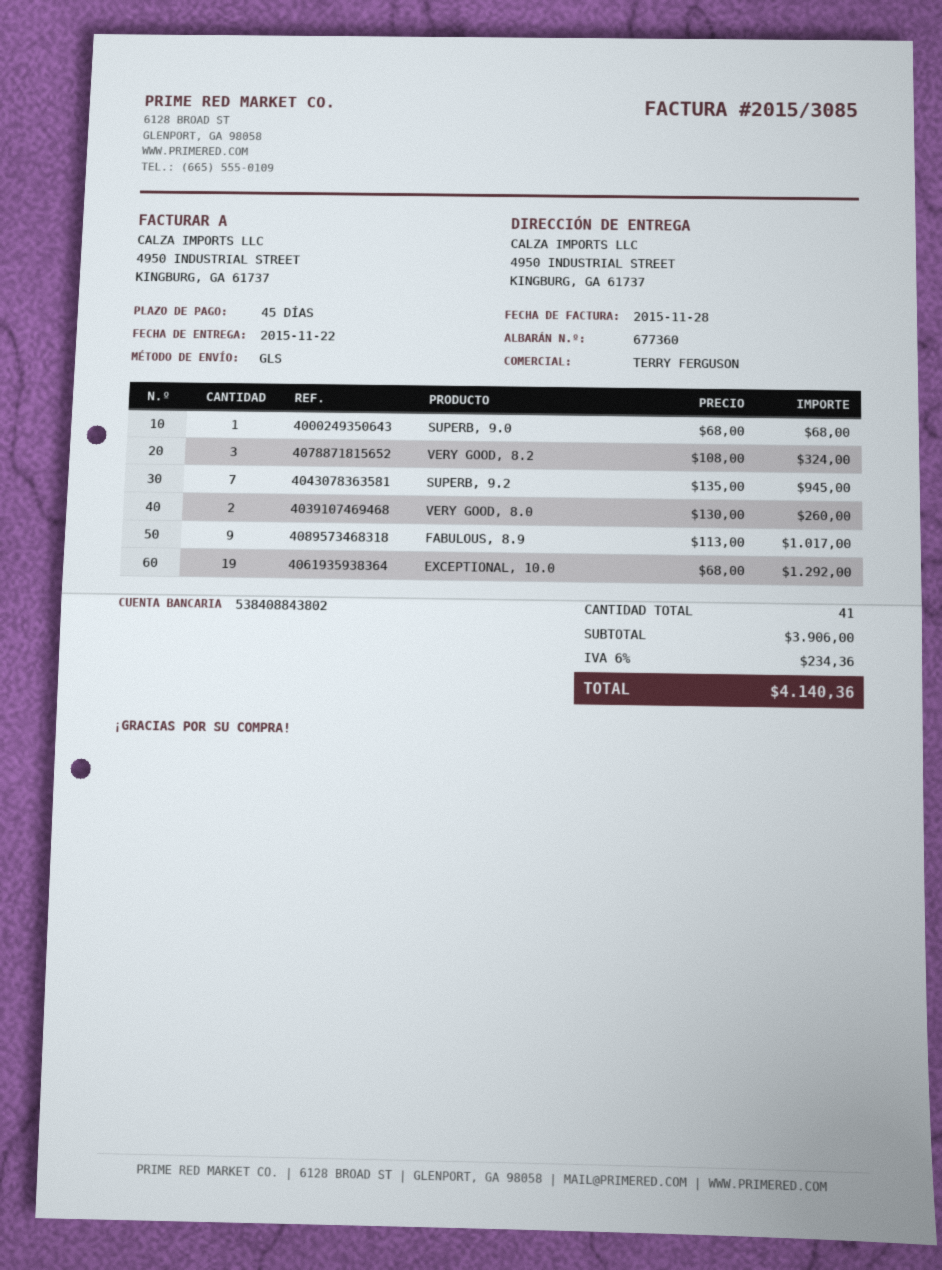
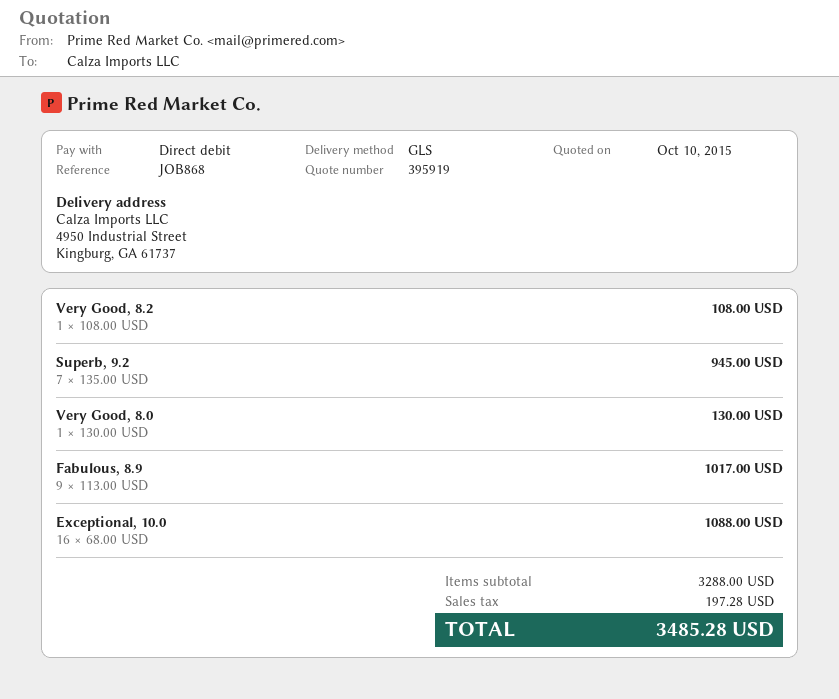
SUPERB, 9.0: 1 x 68.00 = 68.00 -> none
VERY GOOD, 8.2: 3 x 108.00 = 324.00 -> 1 x 108.00 = 108.00
VERY GOOD, 8.0: 2 x 130.00 = 260.00 -> 1 x 130.00 = 130.00
EXCEPTIONAL, 10.0: 19 x 68.00 = 1292.00 -> 16 x 68.00 = 1088.00
subtotal: 3906.00 -> 3288.00
tax: 234.36 -> 197.28
total: 4140.36 -> 3485.28

